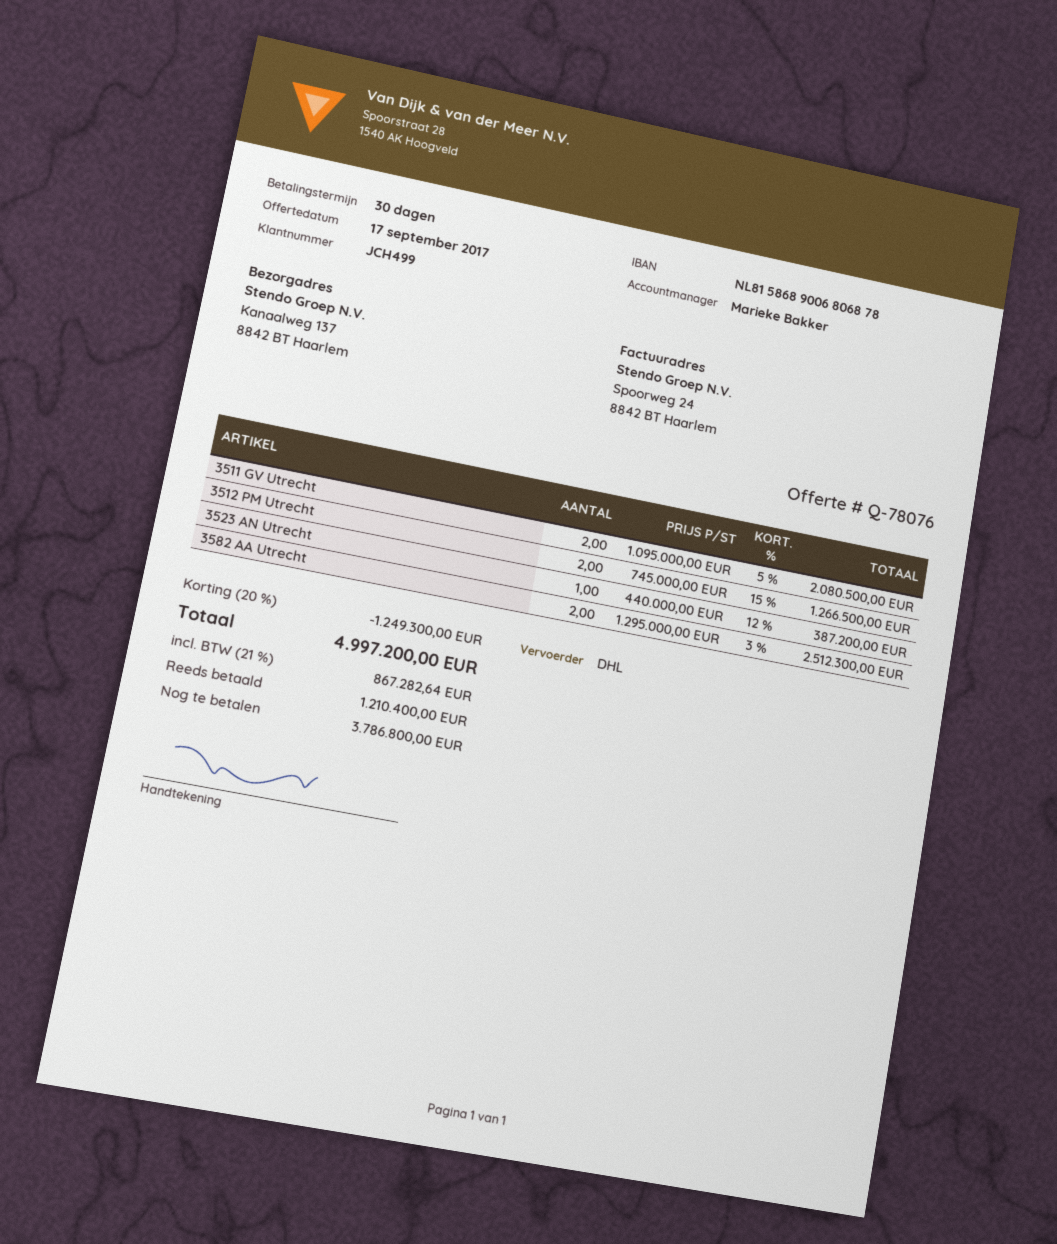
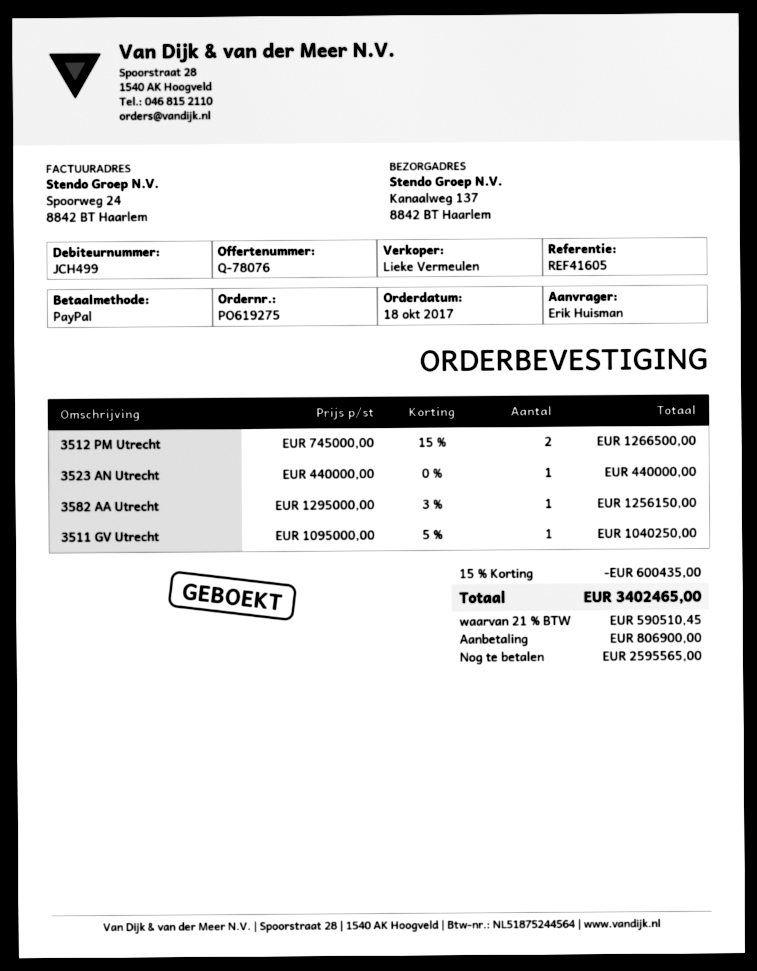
sales rep: Marieke Bakker -> Lieke Vermeulen
3511 GV Utrecht: 2 x 1095000.00 - 5% = 2080500.00 -> 1 x 1095000.00 - 5% = 1040250.00
3523 AN Utrecht: 1 x 440000.00 - 12% = 387200.00 -> 1 x 440000.00 = 440000.00
3582 AA Utrecht: 2 x 1295000.00 - 3% = 2512300.00 -> 1 x 1295000.00 - 3% = 1256150.00
discount: 20% = 1249300.00 -> 15% = 600435.00
tax: 21% = 867282.64 -> 21% = 590510.45
total: 4997200.00 -> 3402465.00
deposit: 1210400.00 -> 806900.00
balance: 3786800.00 -> 2595565.00

